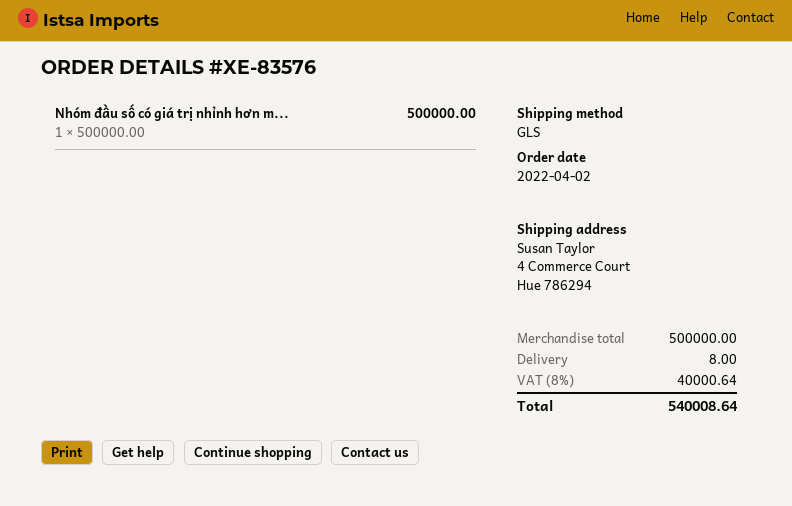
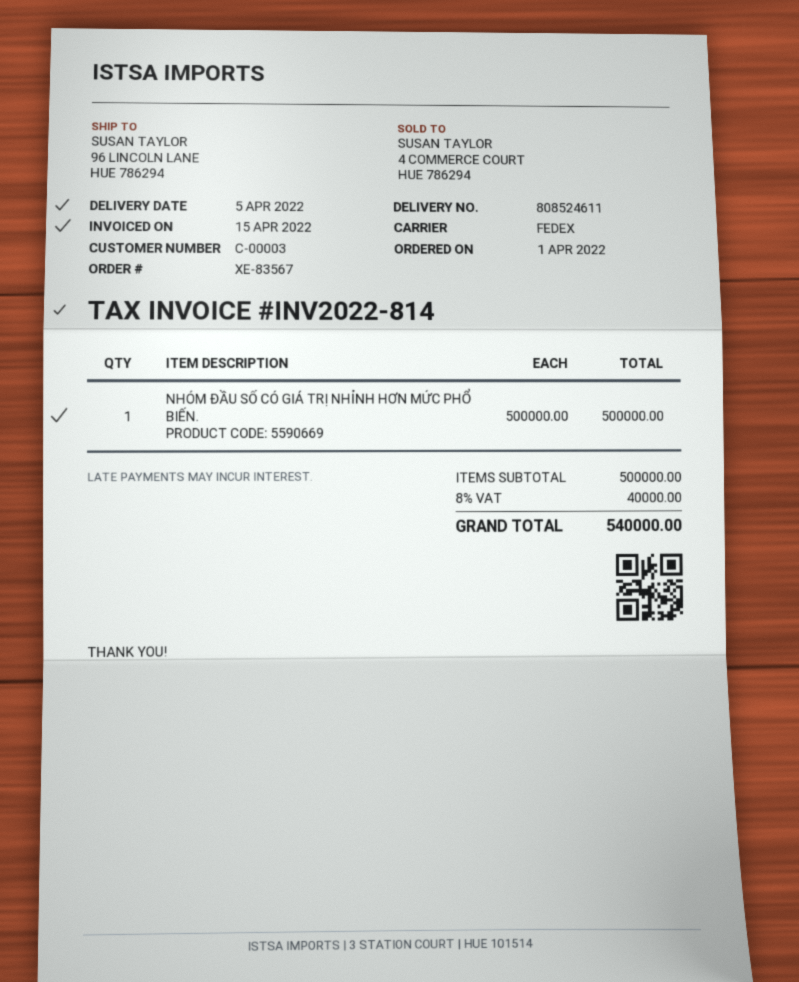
order number: XE-83576 -> XE-83567
order date: 2022-04-02 -> 2022-04-01
shipping method: GLS -> FedEx
ship to: 4 Commerce Court, Hue 786294 -> 96 LINCOLN LANE, HUE 786294
shipping: 8.00 -> none
tax: 8% = 40000.64 -> 8% = 40000.00
total: 540008.64 -> 540000.00

